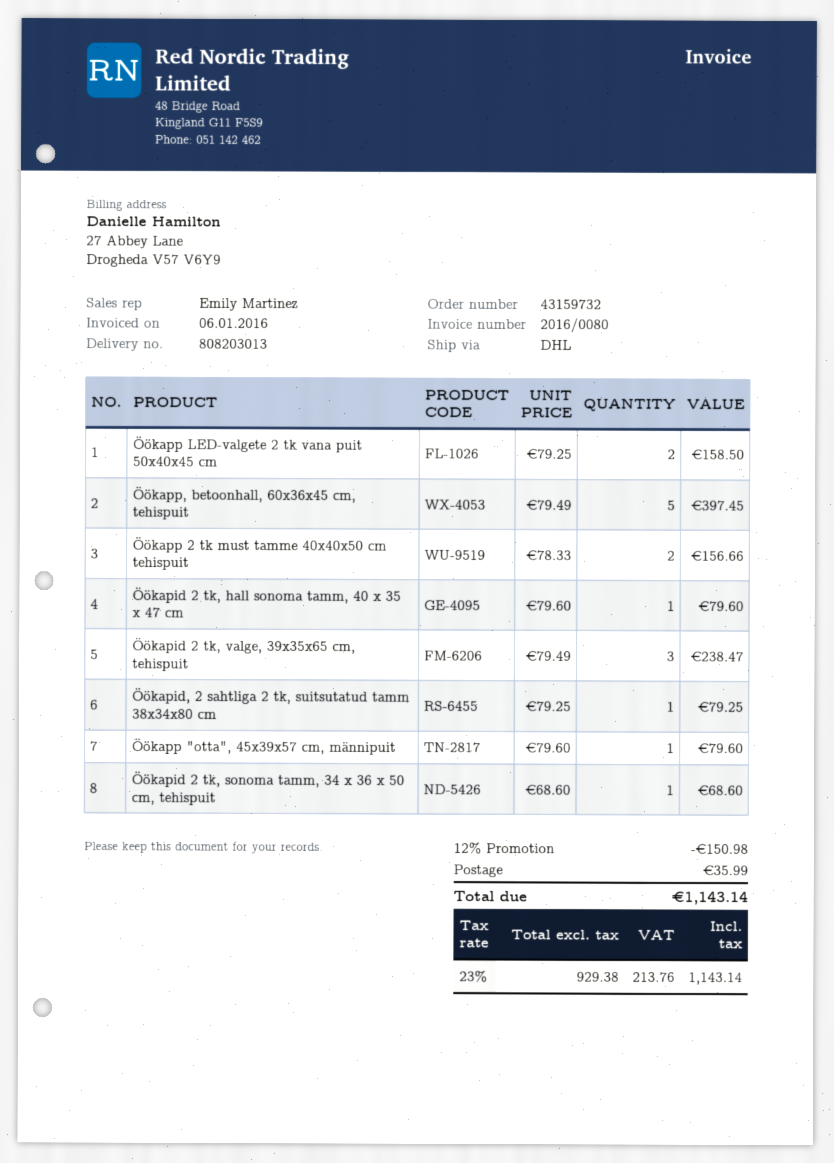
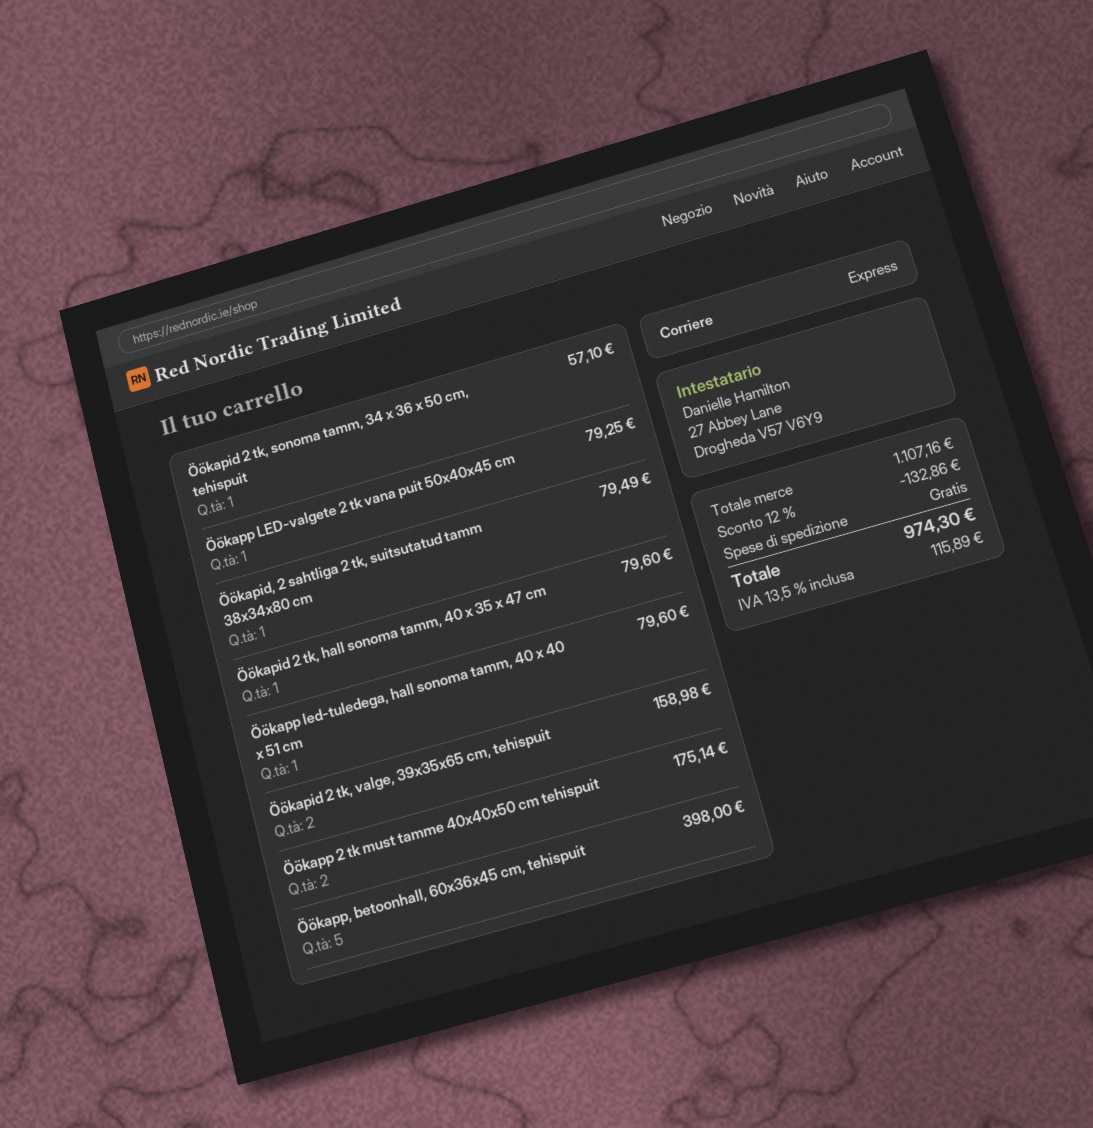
shipping method: DHL -> express
Öökapp LED-valgete 2 tk vana puit 50x40x45 cm: 2 for 158.50 -> 1 for 79.25
Öökapp, betoonhall, 60x36x45 cm, tehispuit: 5 for 397.45 -> 5 for 398.00
Öökapp 2 tk must tamme 40x40x50 cm tehispuit: 2 for 156.66 -> 2 for 175.14
Öökapid 2 tk, valge, 39x35x65 cm, tehispuit: 3 for 238.47 -> 2 for 158.98
Öökapid, 2 sahtliga 2 tk, suitsutatud tamm 38x34x80 cm: 1 for 79.25 -> 1 for 79.49
Öökapp "otta", 45x39x57 cm, männipuit: 1 for 79.60 -> none
Öökapid 2 tk, sonoma tamm, 34 x 36 x 50 cm, tehispuit: 1 for 68.60 -> 1 for 57.10
Öökapp led-tuledega, hall sonoma tamm, 40 x 40 x 51 cm: none -> 1 for 79.60
discount: 12% = 150.98 -> 12% = 132.86
shipping: 35.99 -> 0.00
tax: 23% = 213.76 -> 13.5% = 115.89
total: 1143.14 -> 974.30

